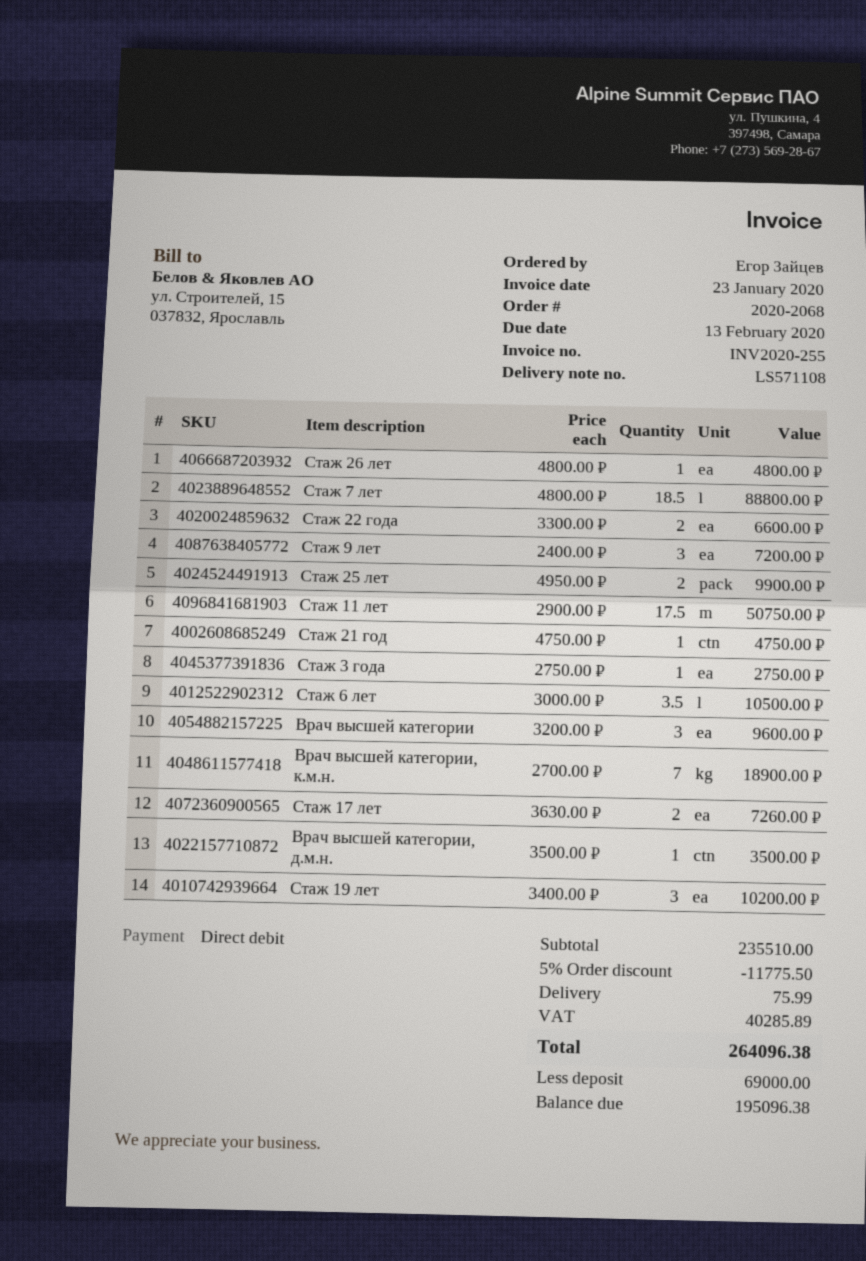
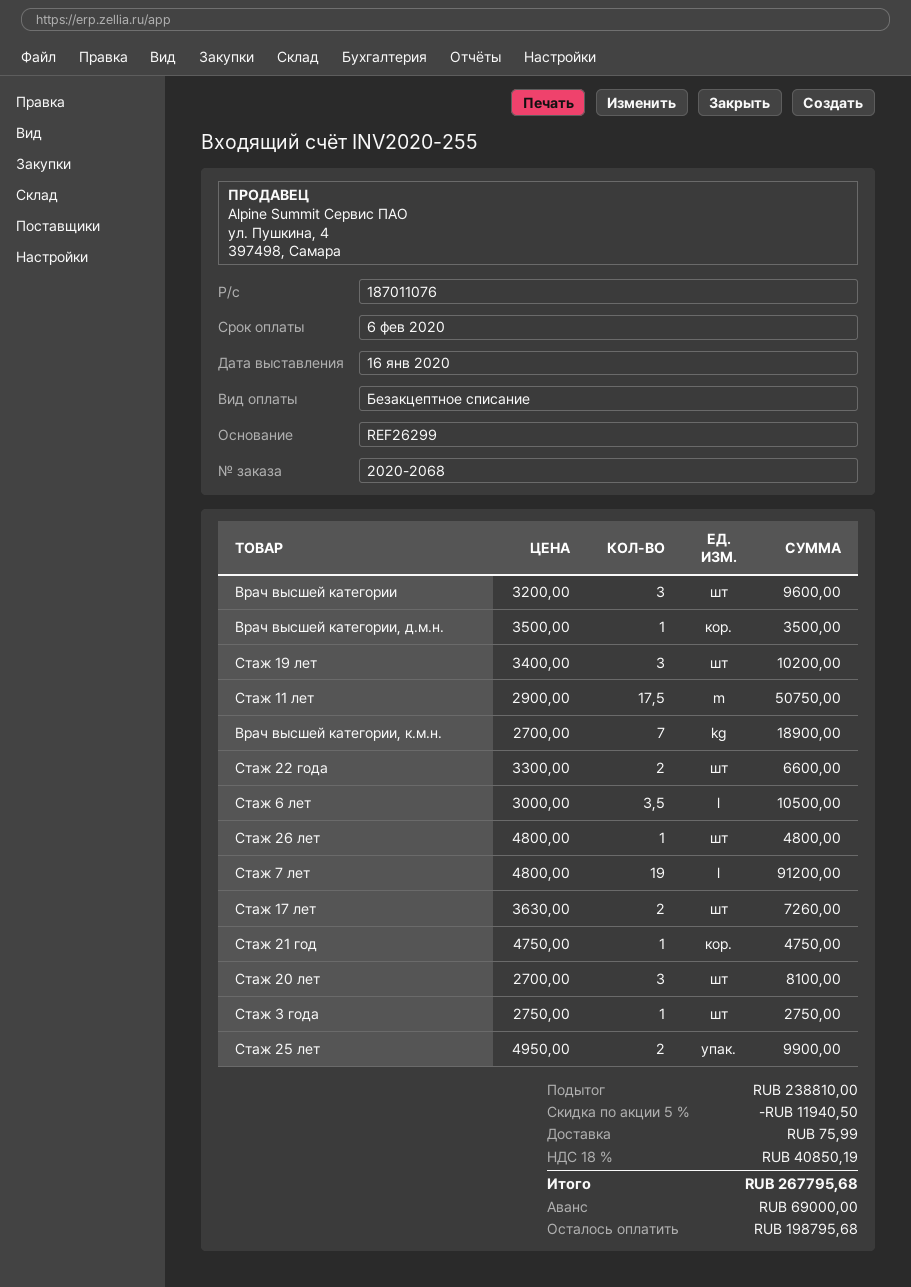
invoice date: 2020-01-23 -> 2020-01-16
due date: 2020-02-13 -> 2020-02-06
Стаж 7 лет: 18.5 x 4800.00 = 88800.00 -> 19 x 4800.00 = 91200.00
Стаж 9 лет: 3 x 2400.00 = 7200.00 -> none
Стаж 20 лет: none -> 3 x 2700.00 = 8100.00
subtotal: 235510.00 -> 238810.00
discount: 5% = 11775.50 -> 5% = 11940.50
tax: 40285.89 -> 40850.19
total: 264096.38 -> 267795.68
balance: 195096.38 -> 198795.68

